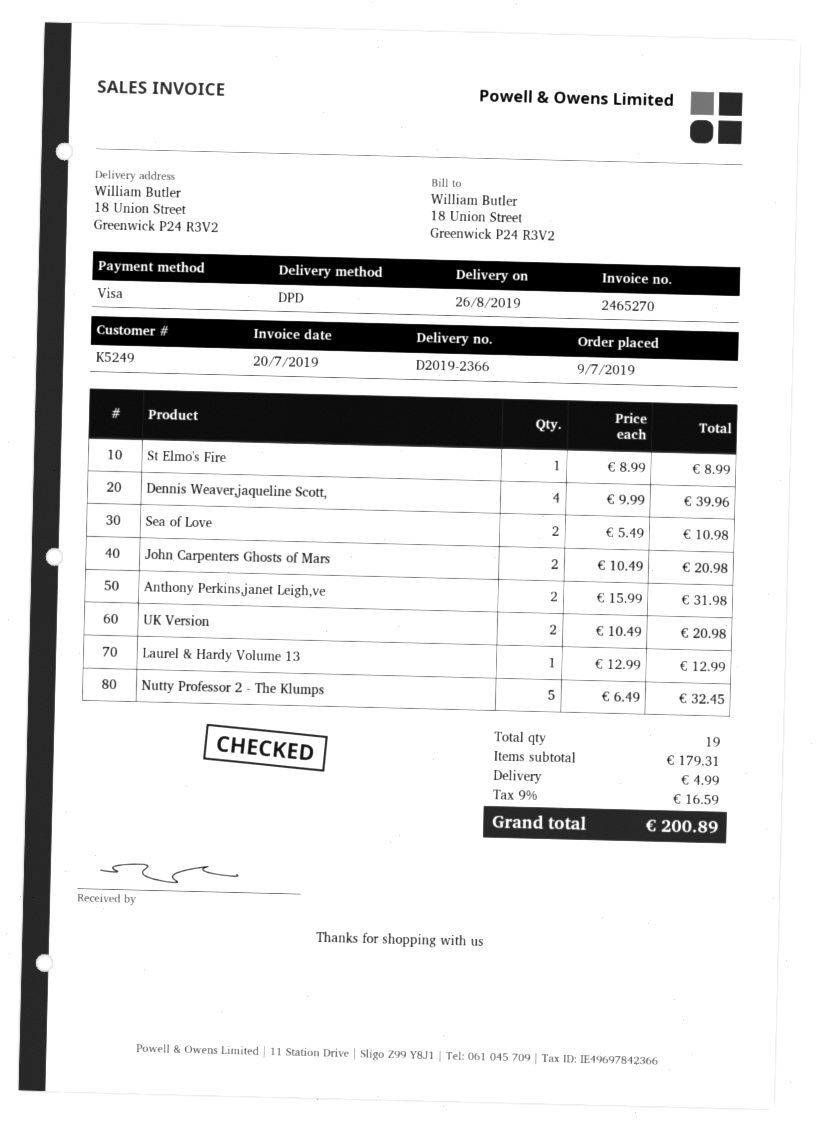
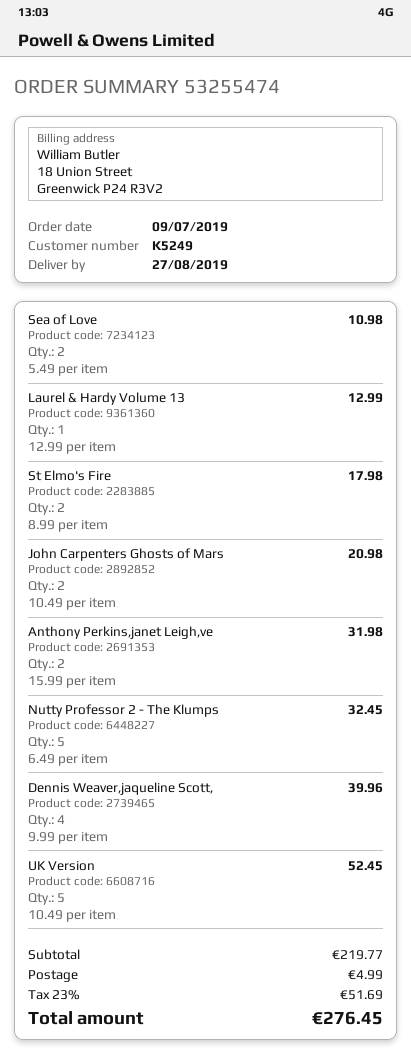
delivery date: 2019-08-26 -> 2019-08-27
St Elmo's Fire: 1 x 8.99 = 8.99 -> 2 x 8.99 = 17.98
UK Version: 2 x 10.49 = 20.98 -> 5 x 10.49 = 52.45
subtotal: 179.31 -> 219.77
tax: 9% = 16.59 -> 23% = 51.69
total: 200.89 -> 276.45

